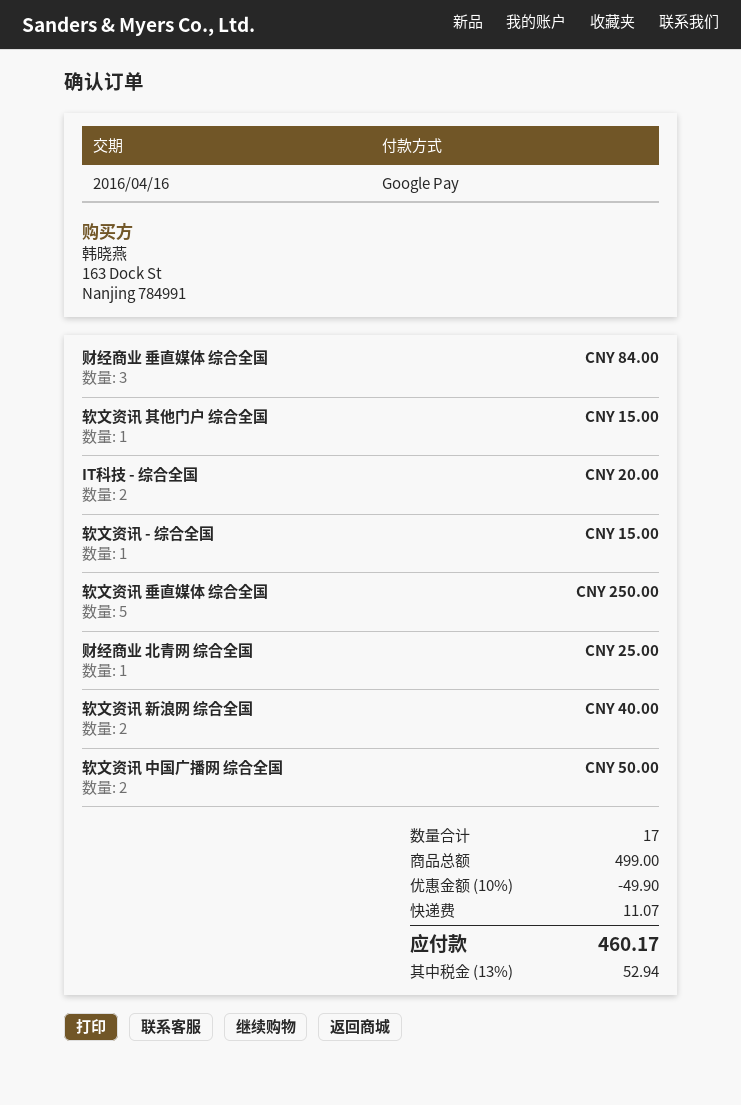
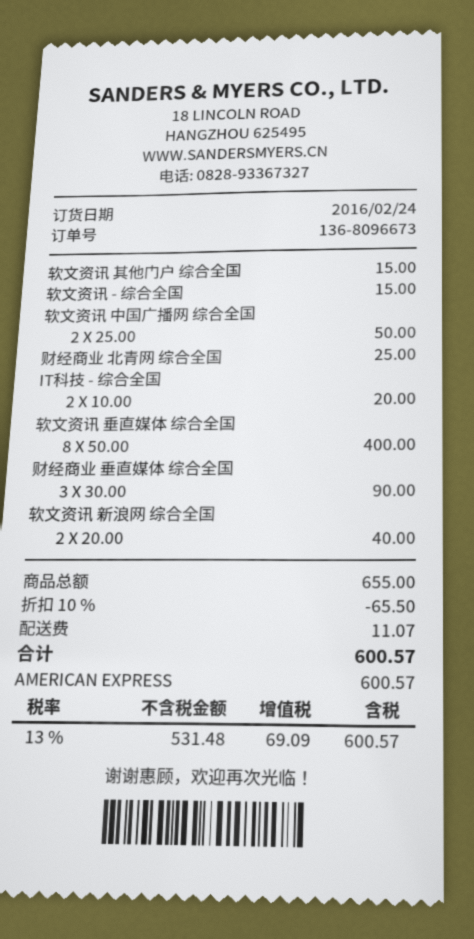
payment method: Google Pay -> American Express
财经商业 垂直媒体 综合全国: 3 for 84.00 -> 3 for 90.00
软文资讯 垂直媒体 综合全国: 5 for 250.00 -> 8 for 400.00
subtotal: 499.00 -> 655.00
discount: 10% = 49.90 -> 10% = 65.50
tax: 13% = 52.94 -> 13% = 69.09
total: 460.17 -> 600.57

